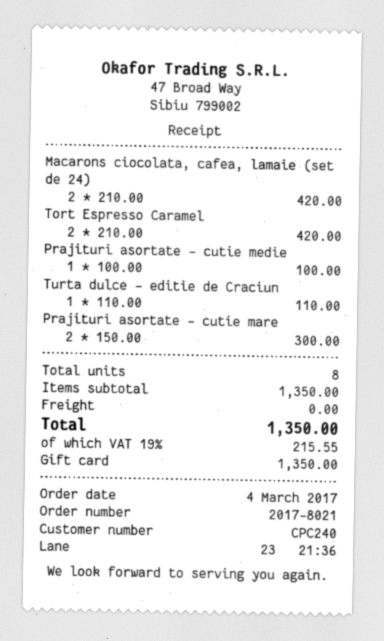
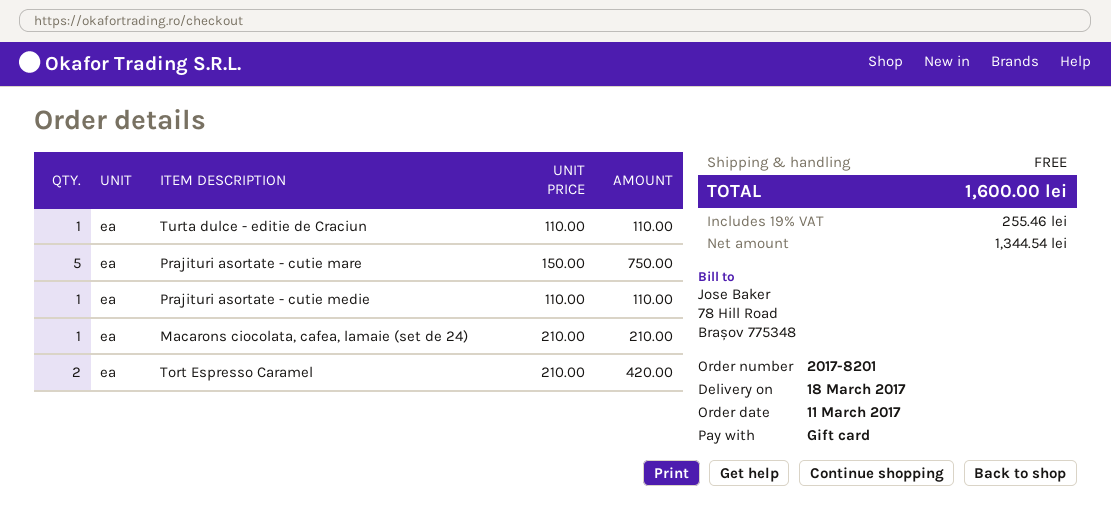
order number: 2017-8021 -> 2017-8201
order date: 2017-03-04 -> 2017-03-11
Macarons ciocolata, cafea, lamaie (set de 24): 2 x 210.00 = 420.00 -> 1 x 210.00 = 210.00
Prajituri asortate - cutie medie: 1 x 100.00 = 100.00 -> 1 x 110.00 = 110.00
Prajituri asortate - cutie mare: 2 x 150.00 = 300.00 -> 5 x 150.00 = 750.00
tax: 19% = 215.55 -> 19% = 255.46
total: 1350.00 -> 1600.00

